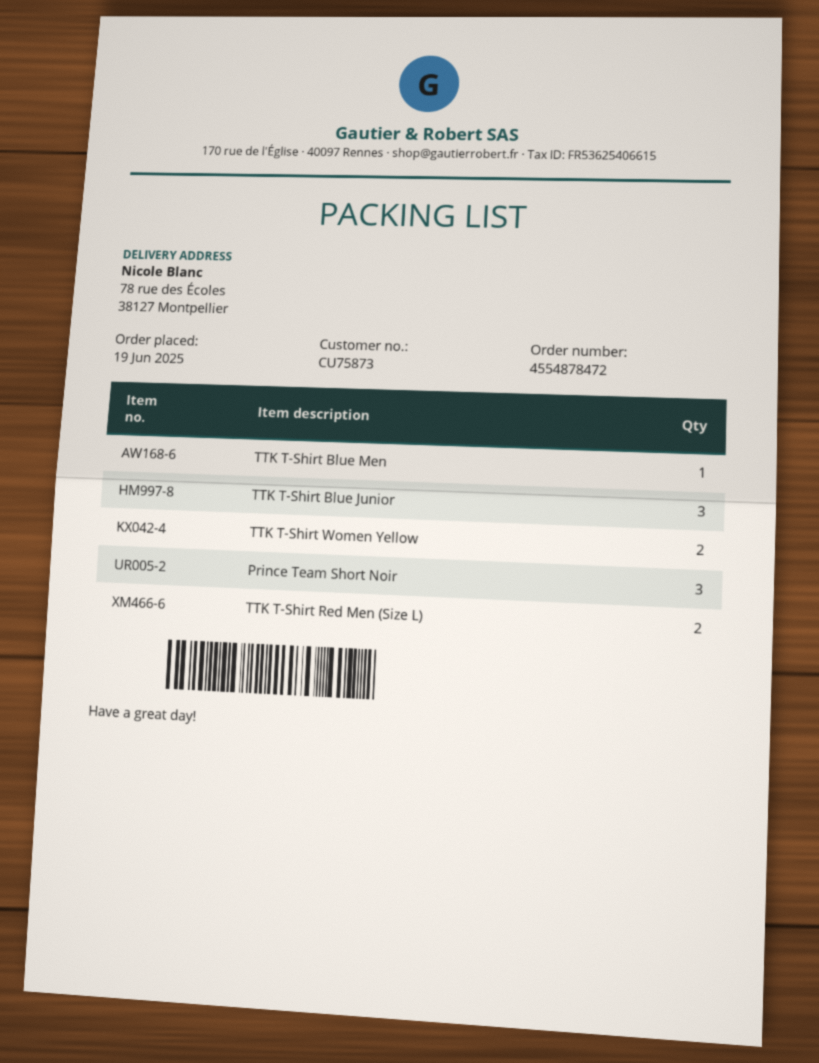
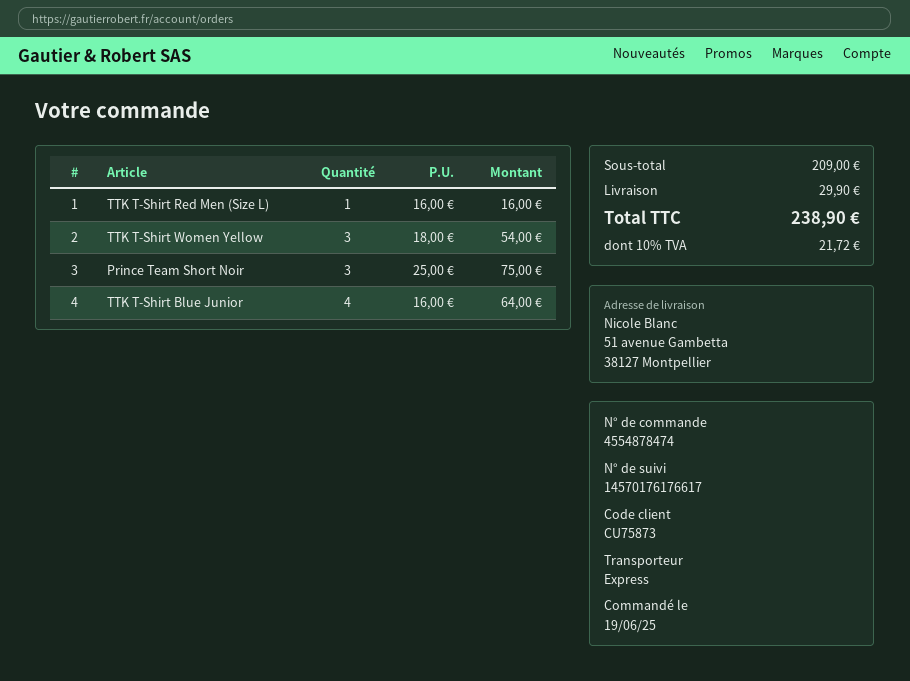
order number: 4554878472 -> 4554878474
ship to: 78 rue des Écoles, 38127 Montpellier -> 51 avenue Gambetta, 38127 Montpellier
TTK T-Shirt Blue Men: 1 -> none
TTK T-Shirt Blue Junior: 3 -> 4
TTK T-Shirt Women Yellow: 2 -> 3
TTK T-Shirt Red Men (Size L): 2 -> 1

